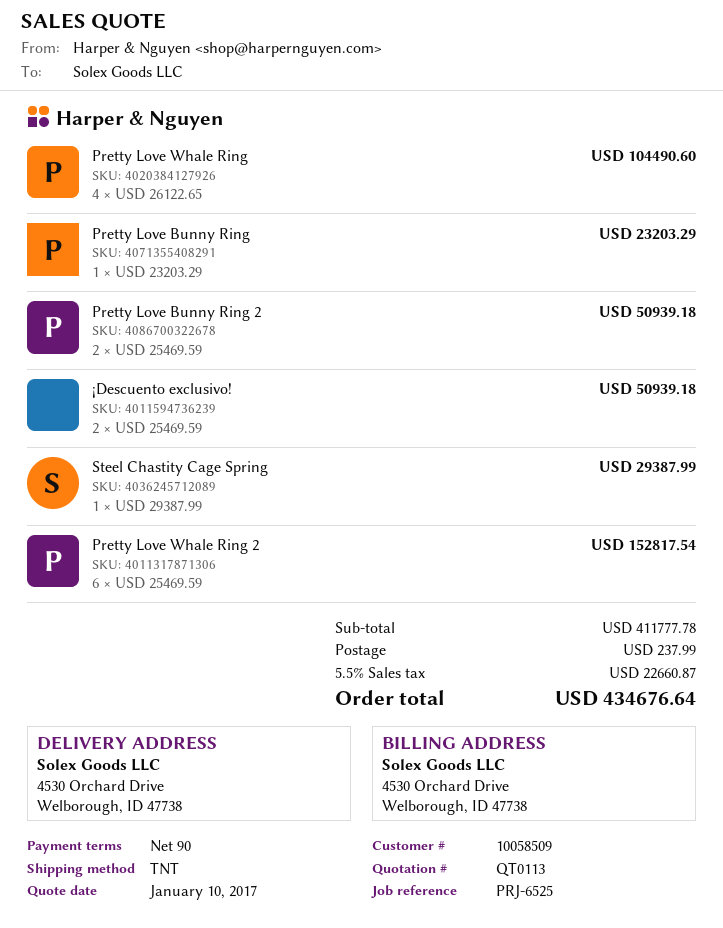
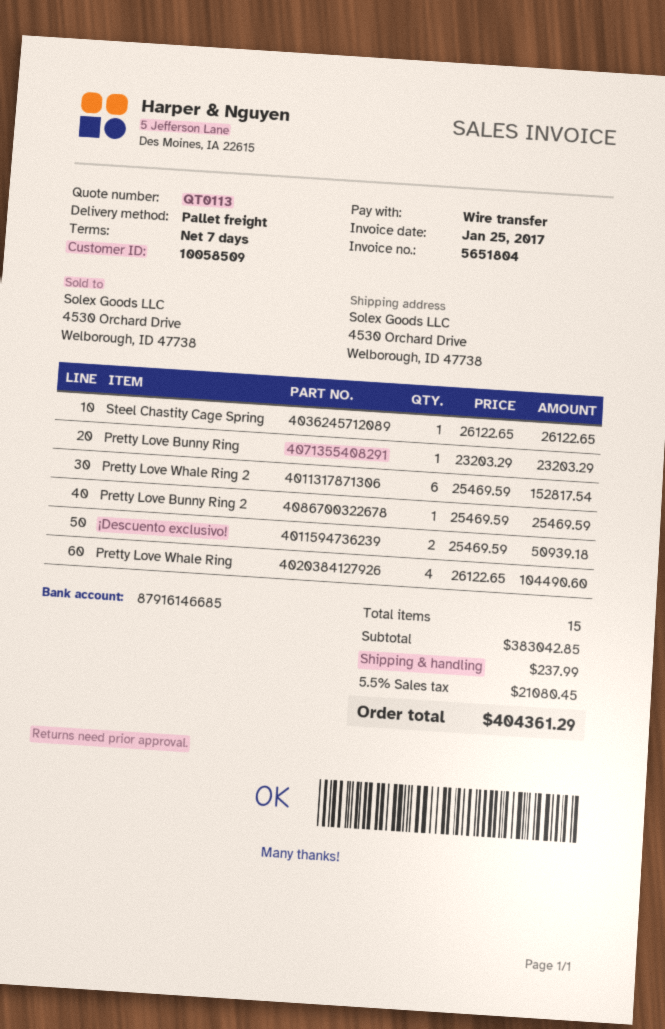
payment terms: 90 days -> 7 days
shipping method: TNT -> pallet freight
Pretty Love Bunny Ring 2: 2 x 25469.59 = 50939.18 -> 1 x 25469.59 = 25469.59
Steel Chastity Cage Spring: 1 x 29387.99 = 29387.99 -> 1 x 26122.65 = 26122.65
subtotal: 411777.78 -> 383042.85
tax: 5.5% = 22660.87 -> 5.5% = 21080.45
total: 434676.64 -> 404361.29

